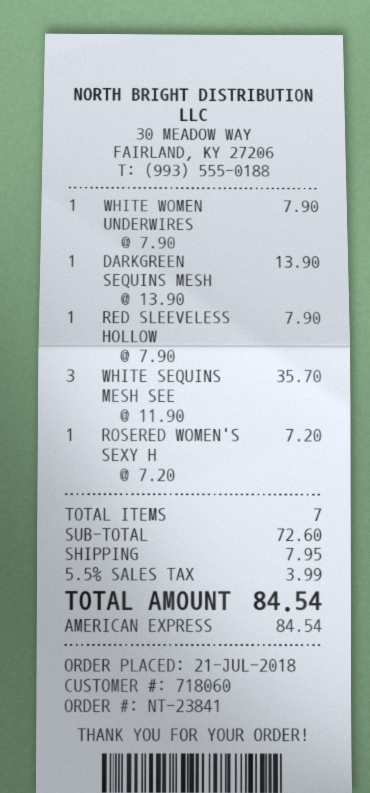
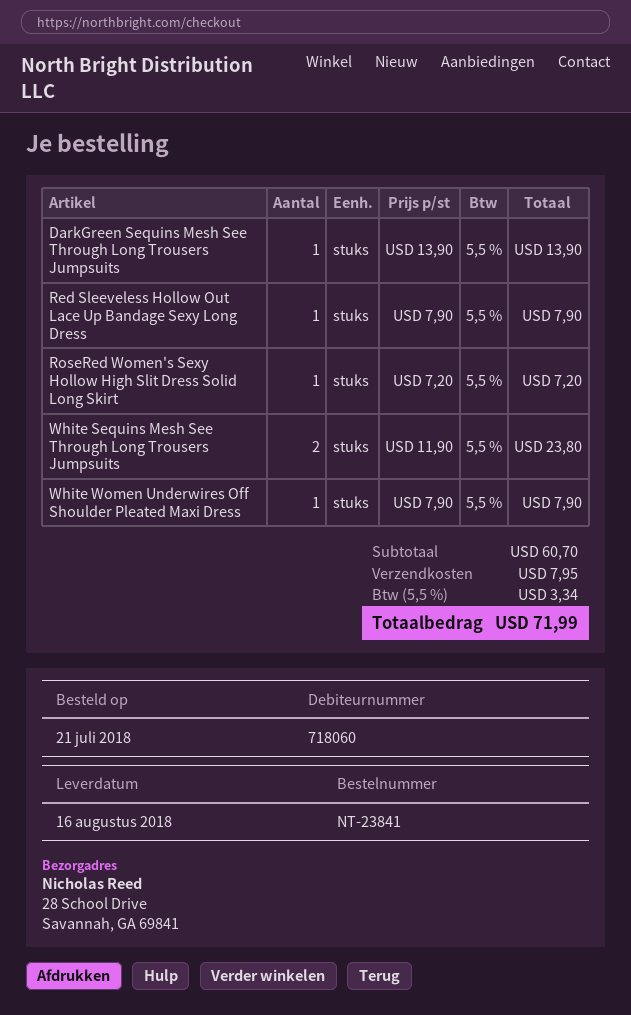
WHITE SEQUINS MESH SEE: 3 x 11.90 = 35.70 -> 2 x 11.90 = 23.80
subtotal: 72.60 -> 60.70
tax: 5.5% = 3.99 -> 5.5% = 3.34
total: 84.54 -> 71.99

